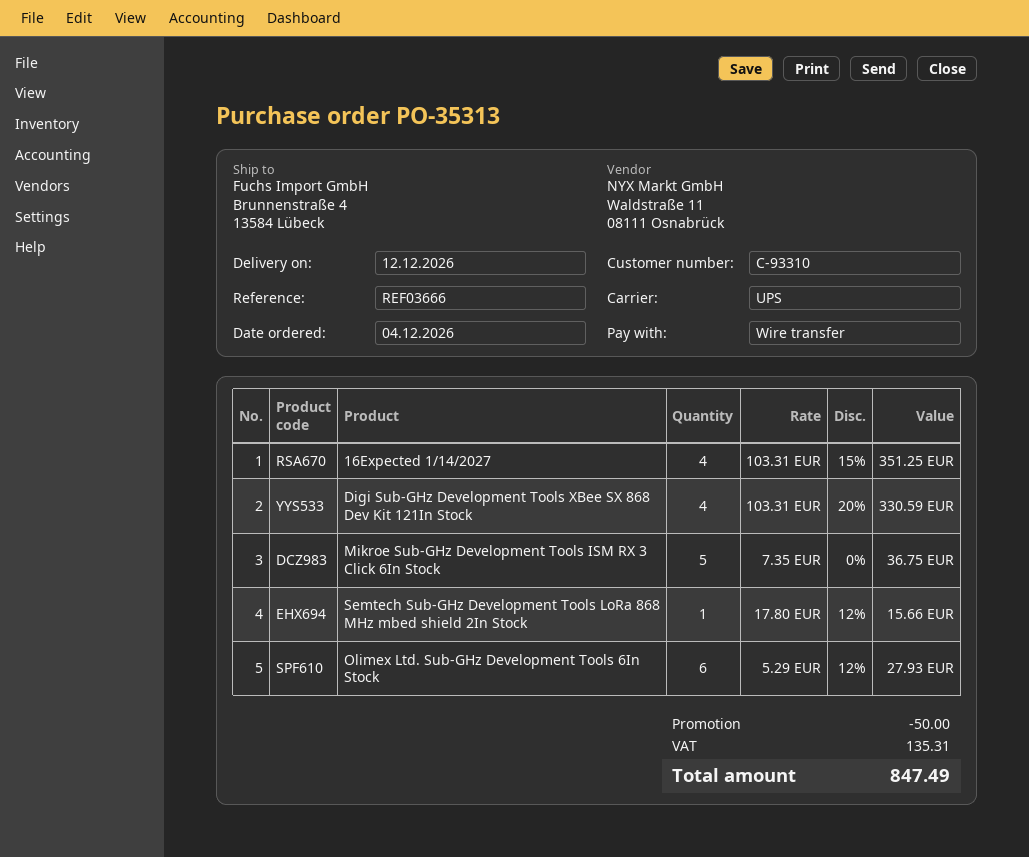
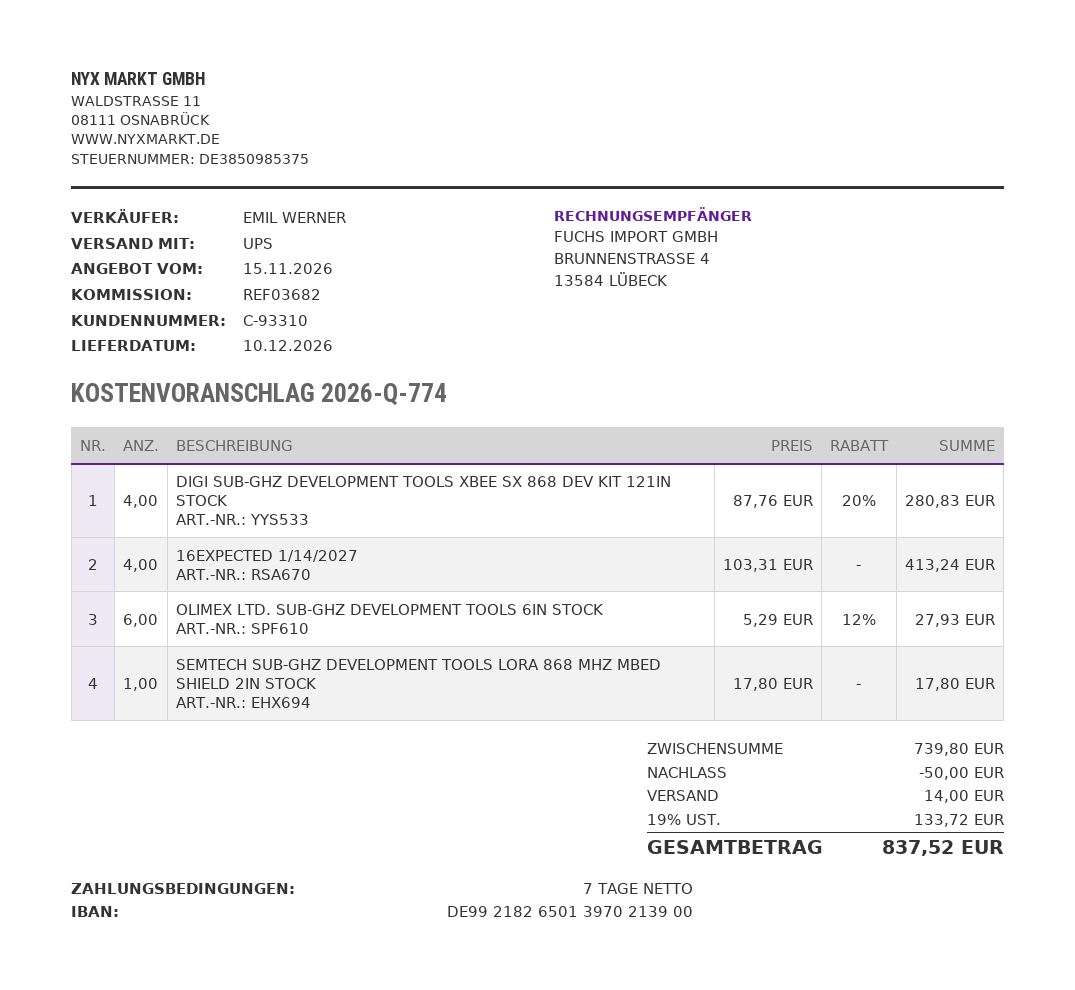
delivery date: 2026-12-12 -> 2026-12-10
reference: REF03666 -> REF03682
16Expected 1/14/2027: 4 x 103.31 - 15% = 351.25 -> 4 x 103.31 = 413.24
Digi Sub-GHz Development Tools XBee SX 868 Dev Kit 121In Stock: 4 x 103.31 - 20% = 330.59 -> 4 x 87.76 - 20% = 280.83
Mikroe Sub-GHz Development Tools ISM RX 3 Click 6In Stock: 5 x 7.35 = 36.75 -> none
Semtech Sub-GHz Development Tools LoRa 868 MHz mbed shield 2In Stock: 1 x 17.80 - 12% = 15.66 -> 1 x 17.80 = 17.80
shipping: none -> 14.00
tax: 135.31 -> 133.72
total: 847.49 -> 837.52

